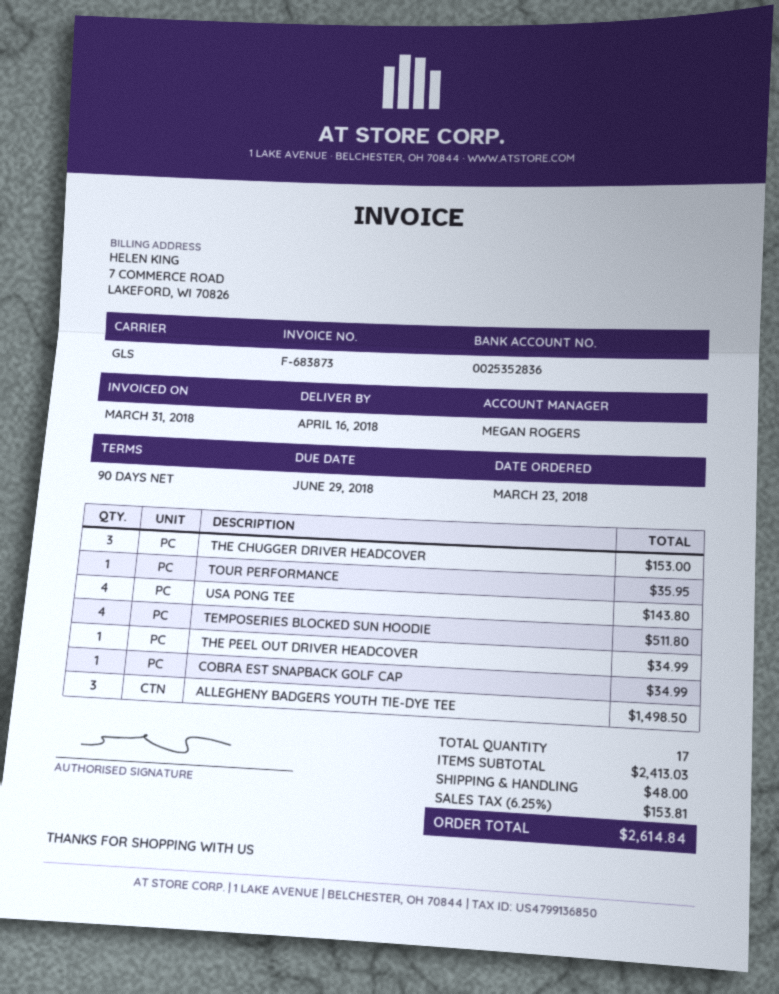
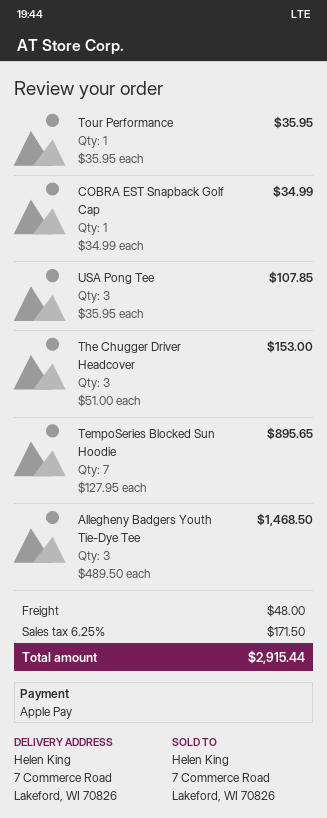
USA PONG TEE: 4 for 143.80 -> 3 for 107.85
TEMPOSERIES BLOCKED SUN HOODIE: 4 for 511.80 -> 7 for 895.65
THE PEEL OUT DRIVER HEADCOVER: 1 for 34.99 -> none
ALLEGHENY BADGERS YOUTH TIE-DYE TEE: 3 for 1498.50 -> 3 for 1468.50
tax: 6.25% = 153.81 -> 6.25% = 171.50
total: 2614.84 -> 2915.44

